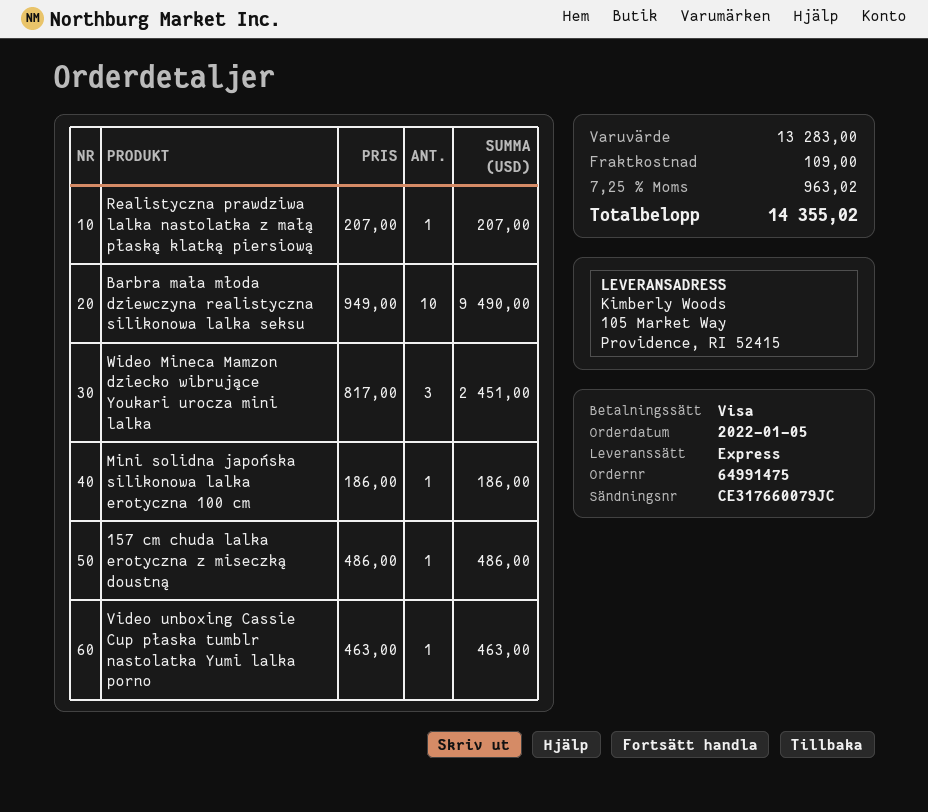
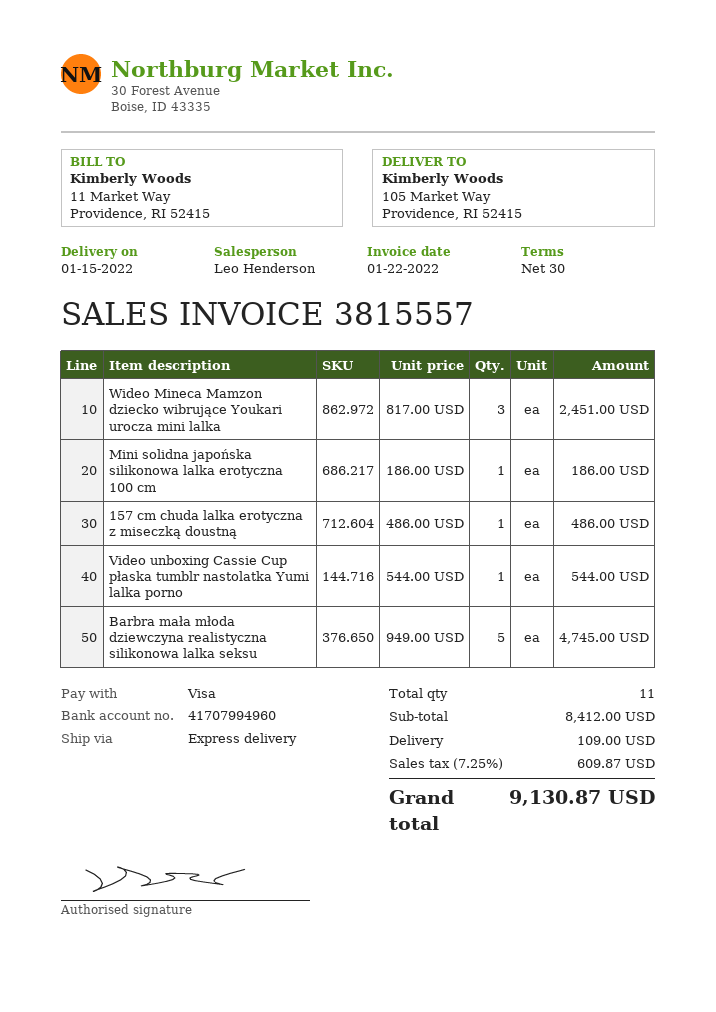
Realistyczna prawdziwa lalka nastolatka z małą płaską klatką piersiową: 1 x 207.00 = 207.00 -> none
Barbra mała młoda dziewczyna realistyczna silikonowa lalka seksu: 10 x 949.00 = 9490.00 -> 5 x 949.00 = 4745.00
Video unboxing Cassie Cup płaska tumblr nastolatka Yumi lalka porno: 1 x 463.00 = 463.00 -> 1 x 544.00 = 544.00
subtotal: 13283.00 -> 8412.00
tax: 7.25% = 963.02 -> 7.25% = 609.87
total: 14355.02 -> 9130.87

